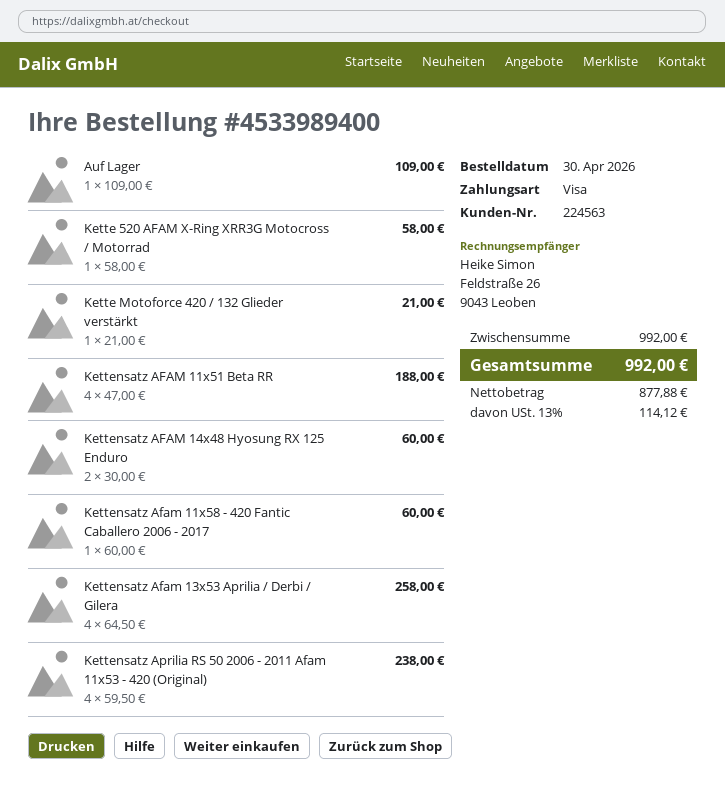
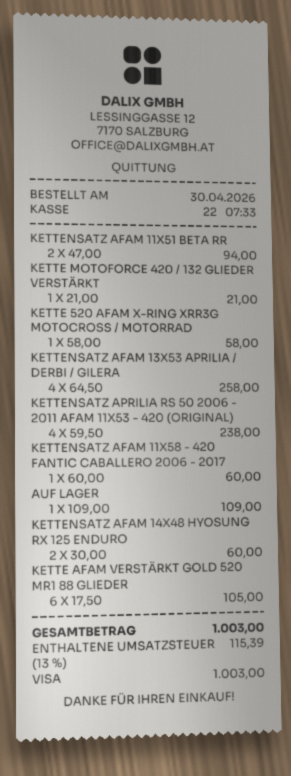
Kettensatz AFAM 11x51 Beta RR: 4 x 47.00 = 188.00 -> 2 x 47.00 = 94.00
KETTE AFAM VERSTÄRKT GOLD 520 MR1 88 GLIEDER: none -> 6 x 17.50 = 105.00
tax: 13% = 114.12 -> 13% = 115.39
total: 992.00 -> 1003.00

